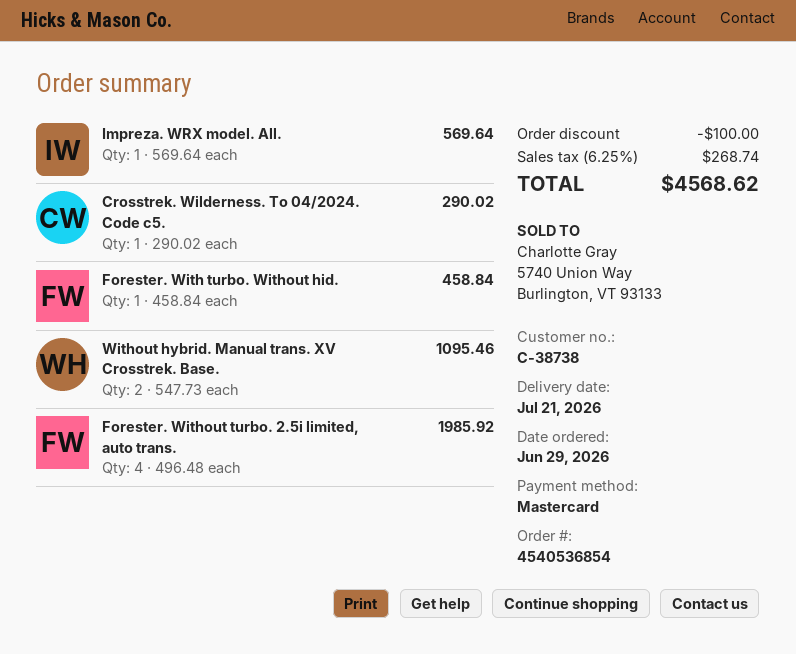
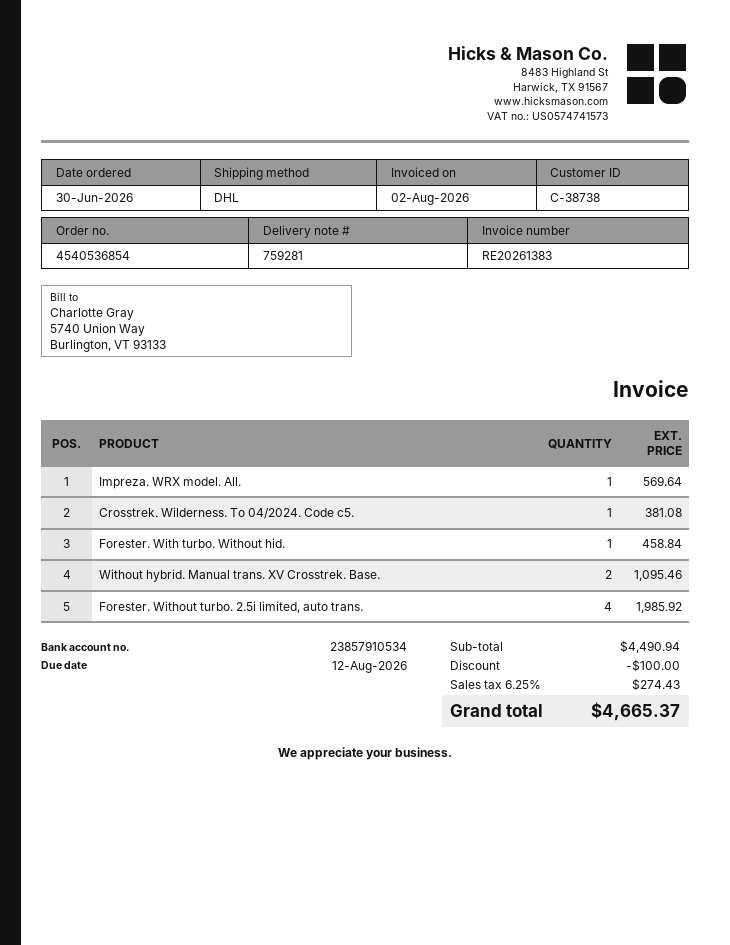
order date: 2026-06-29 -> 2026-06-30
Crosstrek. Wilderness. To 04/2024. Code c5.: 1 for 290.02 -> 1 for 381.08
tax: 6.25% = 268.74 -> 6.25% = 274.43
total: 4568.62 -> 4665.37

